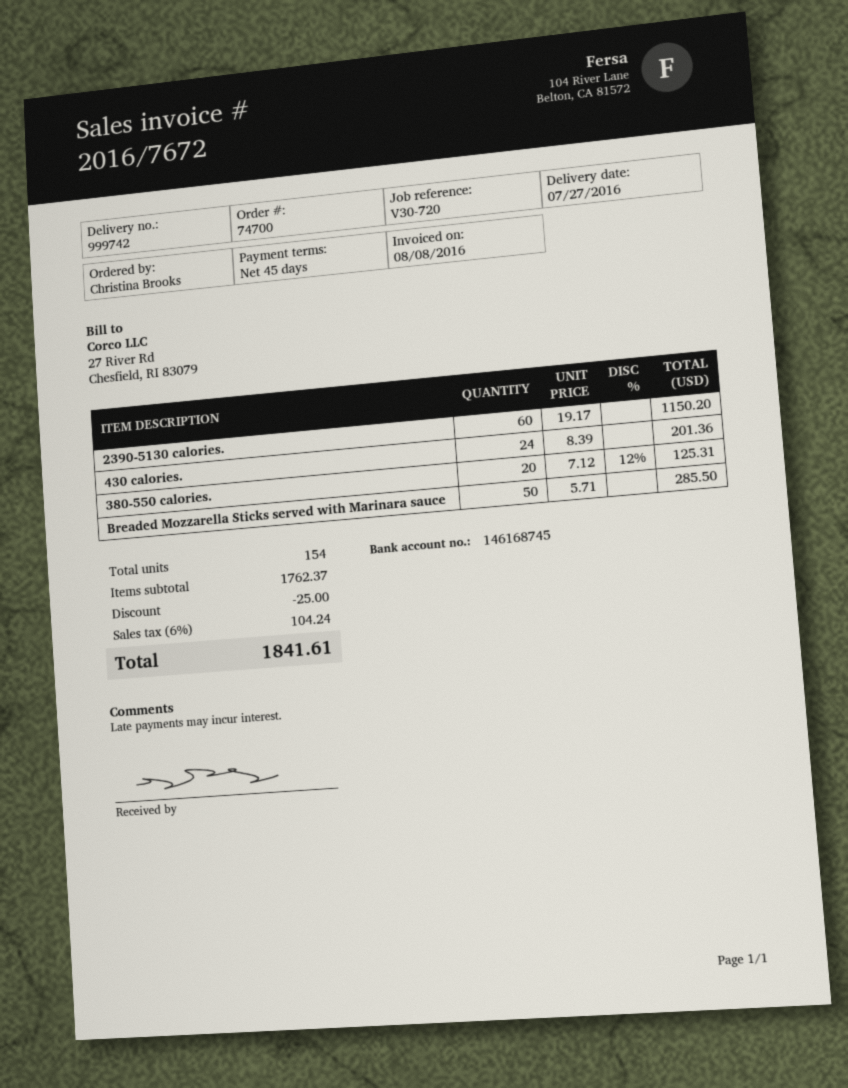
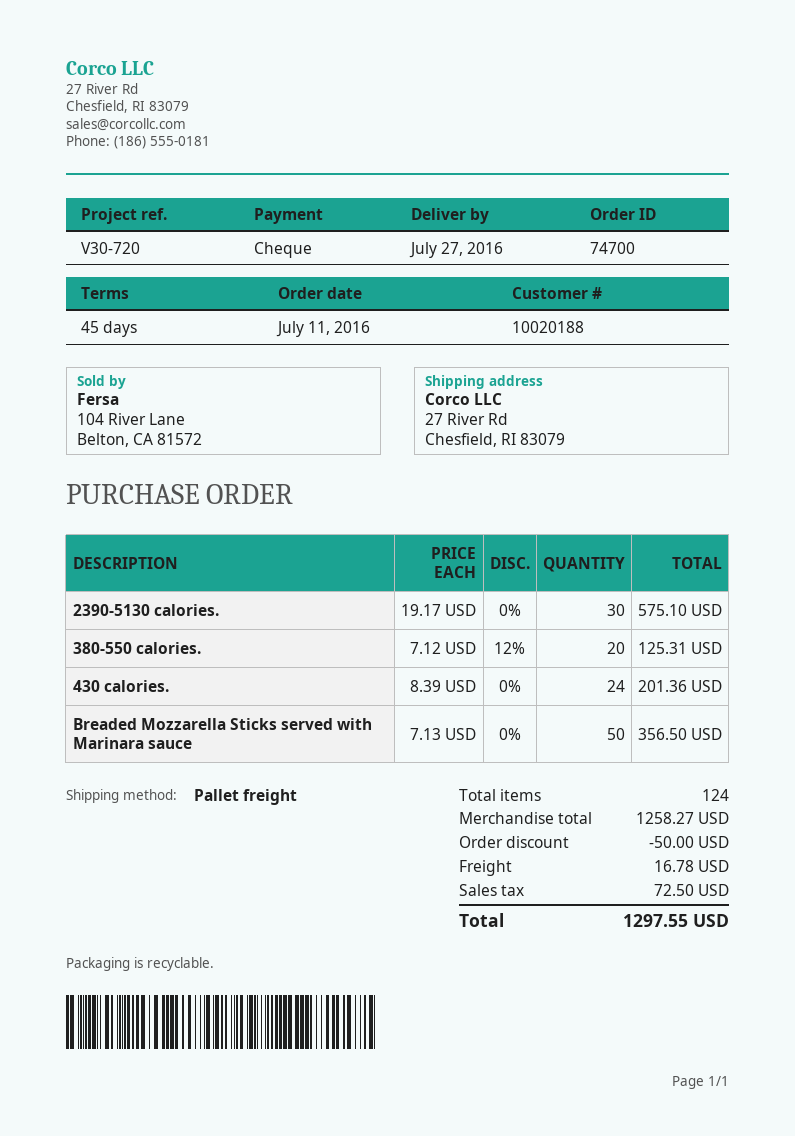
2390-5130 calories.: 60 x 19.17 = 1150.20 -> 30 x 19.17 = 575.10
Breaded Mozzarella Sticks served with Marinara sauce: 50 x 5.71 = 285.50 -> 50 x 7.13 = 356.50
total quantity: 154 -> 124
subtotal: 1762.37 -> 1258.27
discount: 25.00 -> 50.00
shipping: none -> 16.78
tax: 104.24 -> 72.50
total: 1841.61 -> 1297.55

